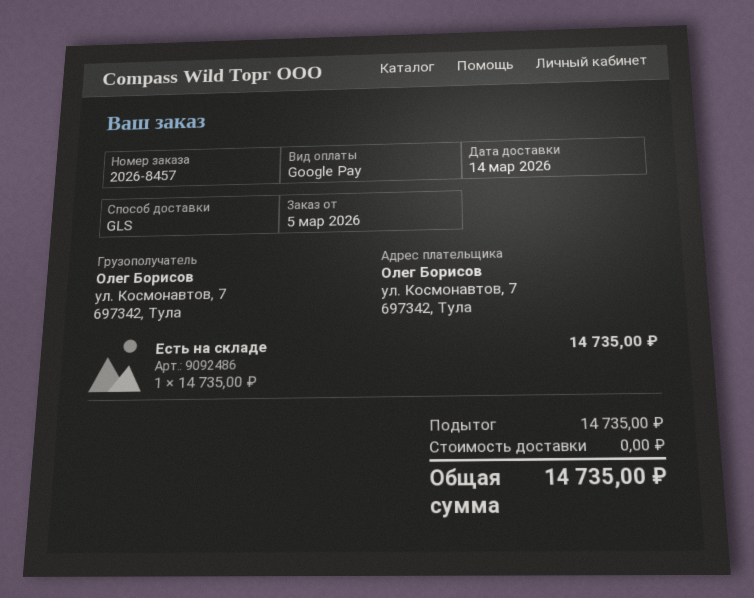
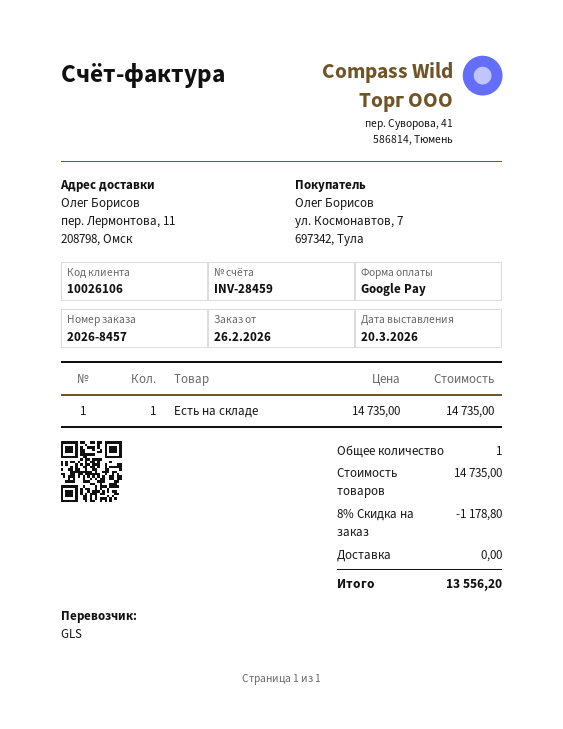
order date: 2026-03-05 -> 2026-02-26
ship to: ул. Космонавтов, 7, 697342, Тула -> пер. Лермонтова, 11, 208798, Омск
discount: none -> 8% = 1178.80
total: 14735.00 -> 13556.20

